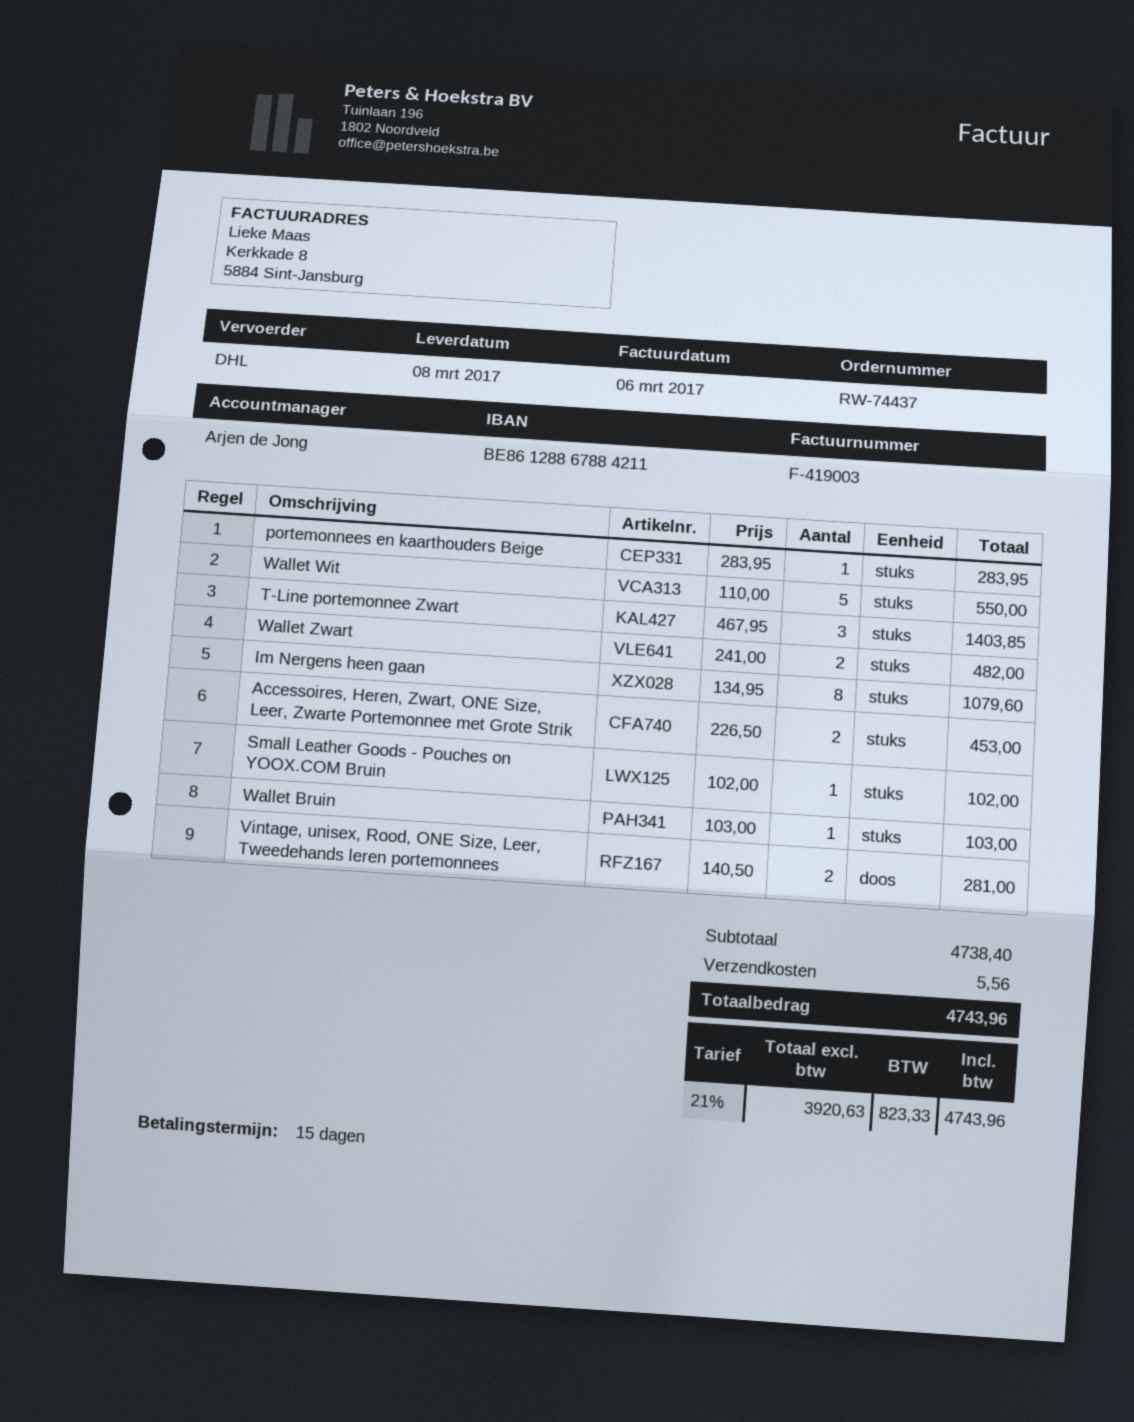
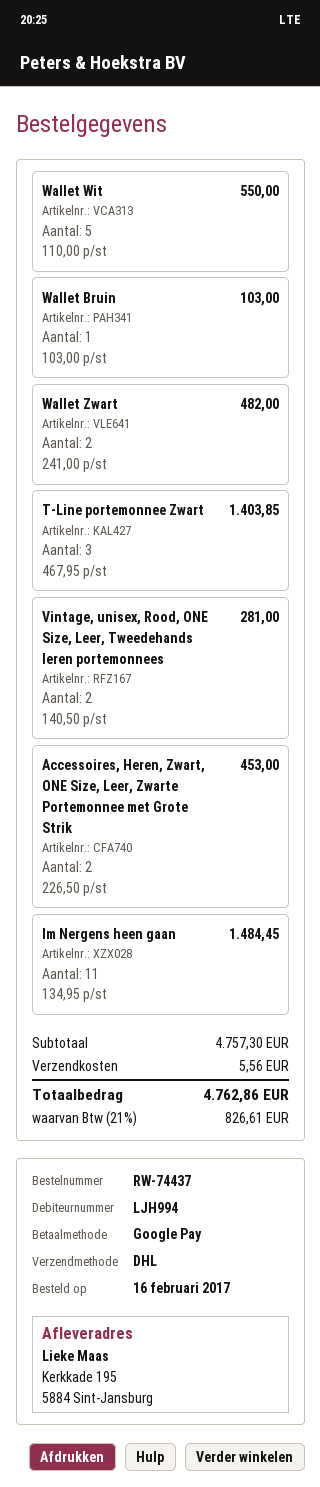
portemonnees en kaarthouders Beige: 1 x 283.95 = 283.95 -> none
Im Nergens heen gaan: 8 x 134.95 = 1079.60 -> 11 x 134.95 = 1484.45
Small Leather Goods - Pouches on YOOX.COM Bruin: 1 x 102.00 = 102.00 -> none
subtotal: 4738.40 -> 4757.30
tax: 21% = 823.33 -> 21% = 826.61
total: 4743.96 -> 4762.86

